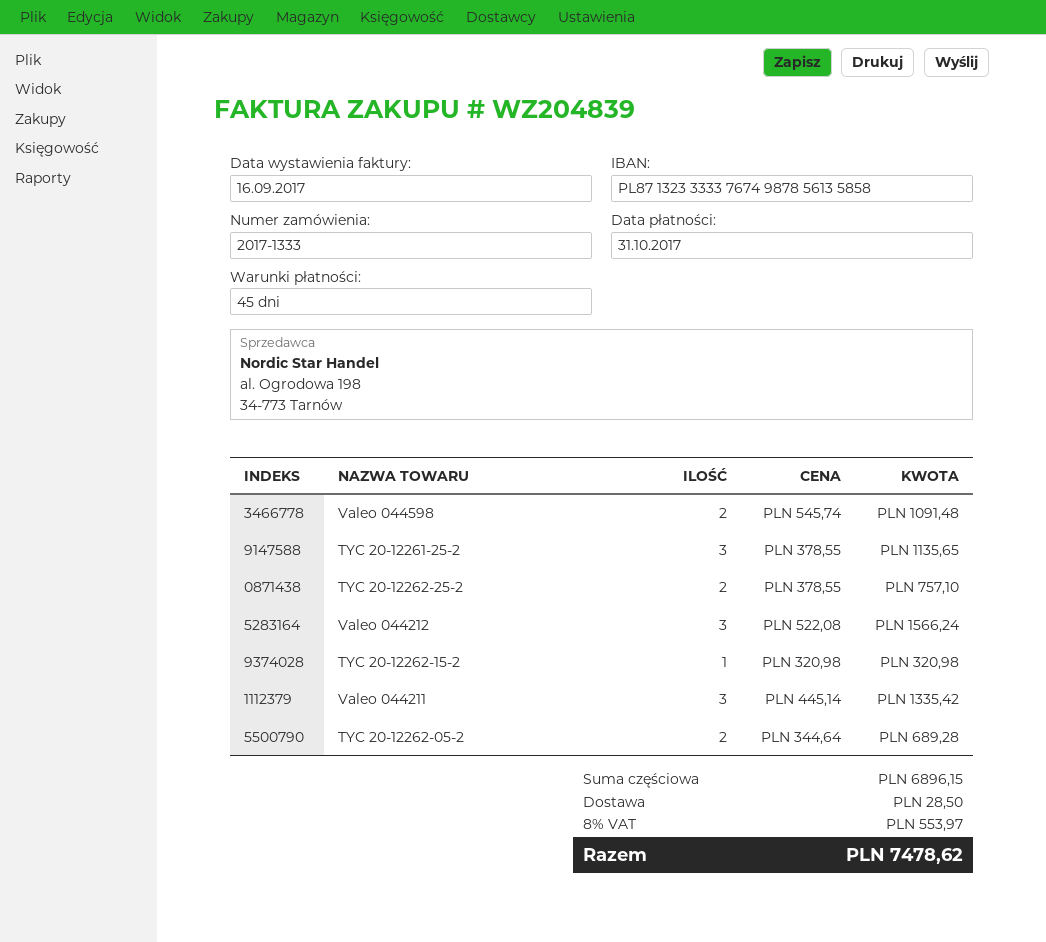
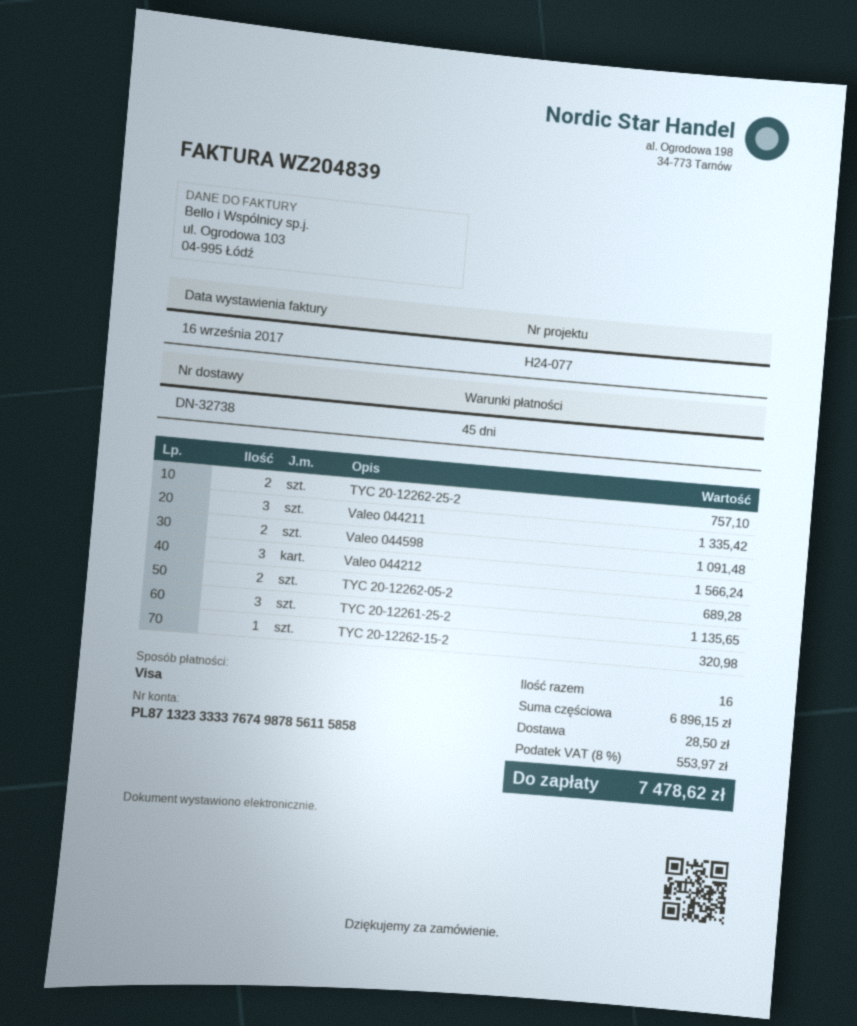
bank account: PL87132333337674987856135858 -> PL87132333337674987856115858

